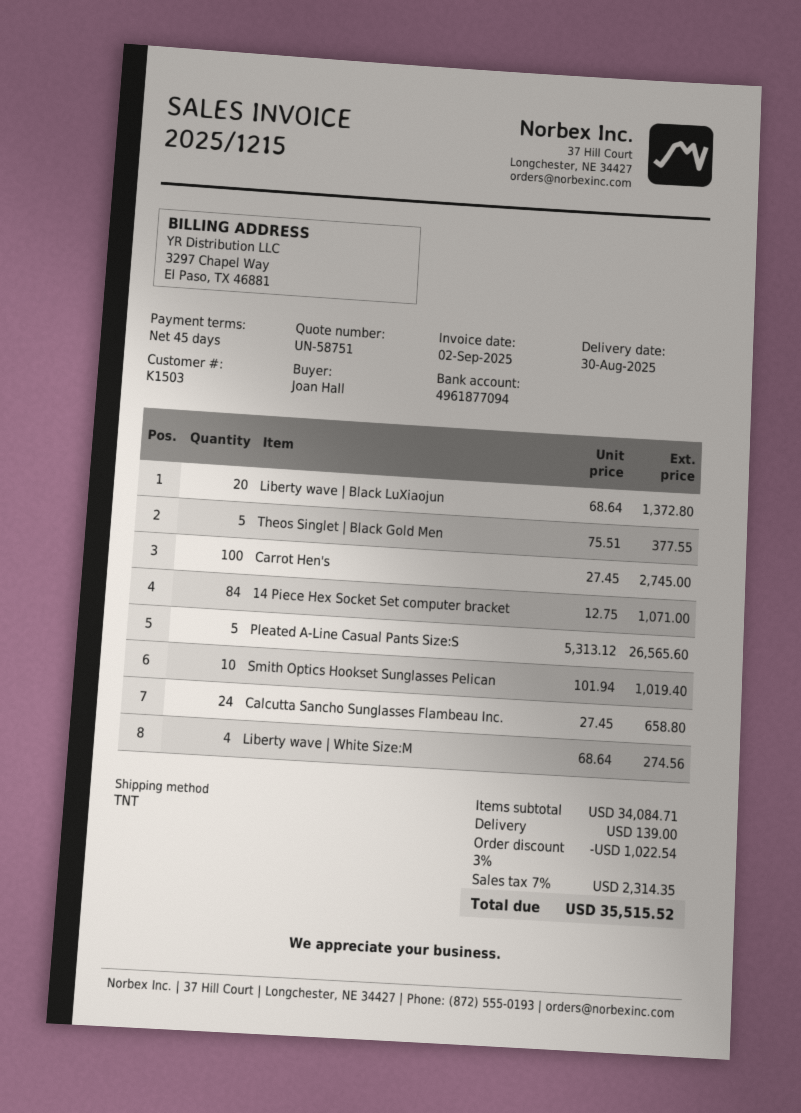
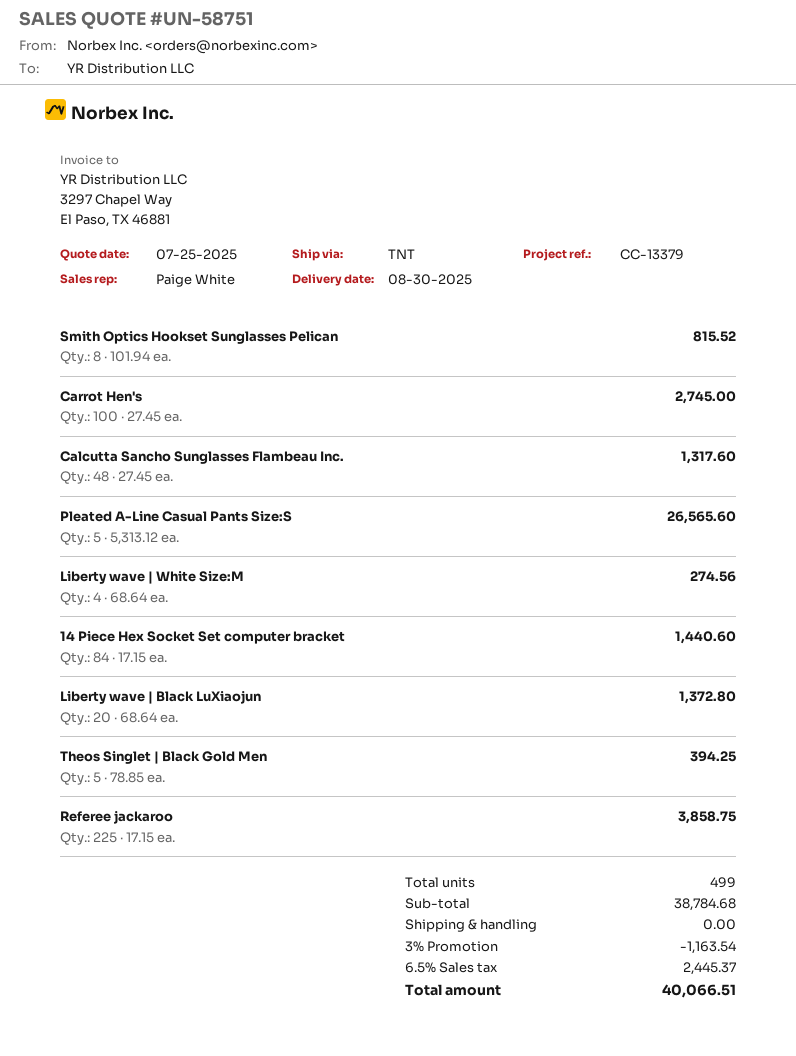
Theos Singlet | Black Gold Men: 5 x 75.51 = 377.55 -> 5 x 78.85 = 394.25
14 Piece Hex Socket Set computer bracket: 84 x 12.75 = 1071.00 -> 84 x 17.15 = 1440.60
Smith Optics Hookset Sunglasses Pelican: 10 x 101.94 = 1019.40 -> 8 x 101.94 = 815.52
Calcutta Sancho Sunglasses Flambeau Inc.: 24 x 27.45 = 658.80 -> 48 x 27.45 = 1317.60
Referee jackaroo: none -> 225 x 17.15 = 3858.75
subtotal: 34084.71 -> 38784.68
discount: 3% = 1022.54 -> 3% = 1163.54
shipping: 139.00 -> 0.00
tax: 7% = 2314.35 -> 6.5% = 2445.37
total: 35515.52 -> 40066.51

